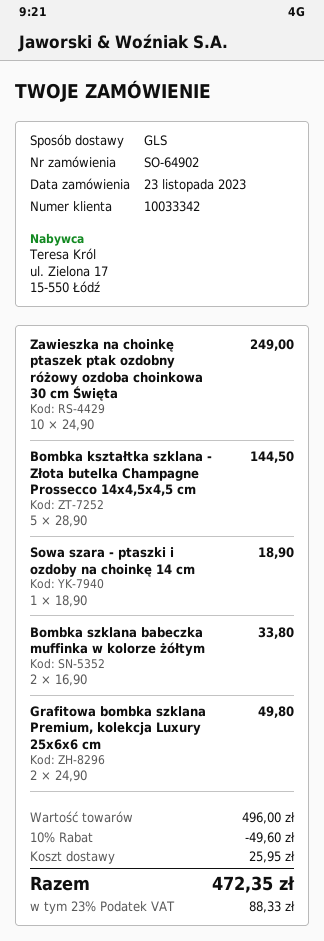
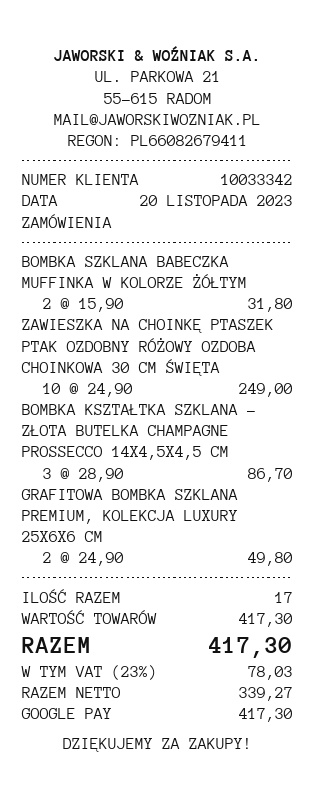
order date: 2023-11-23 -> 2023-11-20
Bombka kształtka szklana - Złota butelka Champagne Prossecco 14x4,5x4,5 cm: 5 x 28.90 = 144.50 -> 3 x 28.90 = 86.70
Sowa szara - ptaszki i ozdoby na choinkę 14 cm: 1 x 18.90 = 18.90 -> none
Bombka szklana babeczka muffinka w kolorze żółtym: 2 x 16.90 = 33.80 -> 2 x 15.90 = 31.80
subtotal: 496.00 -> 417.30
discount: 10% = 49.60 -> none
shipping: 25.95 -> none
tax: 23% = 88.33 -> 23% = 78.03
total: 472.35 -> 417.30

